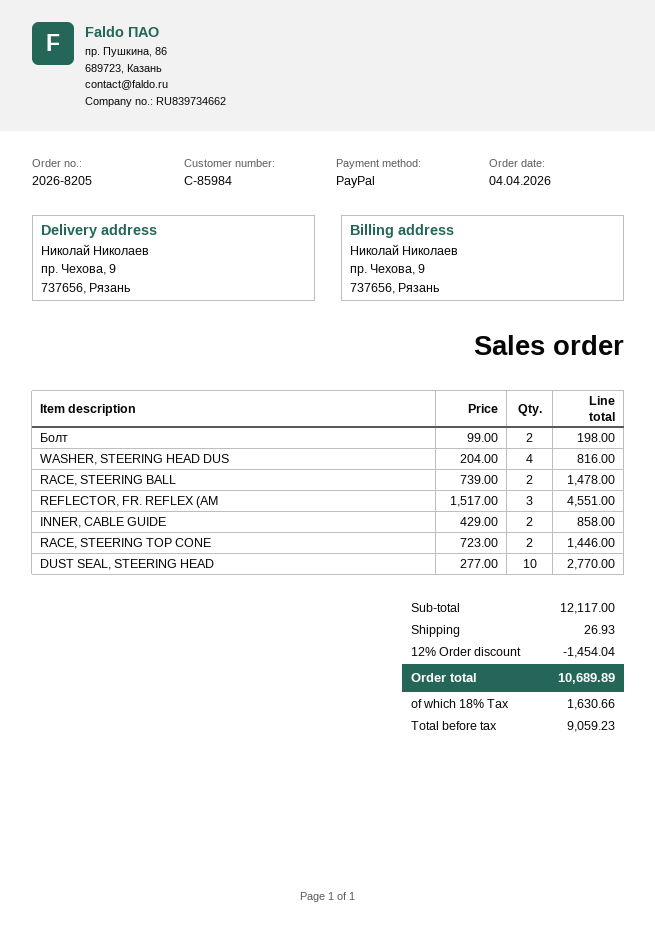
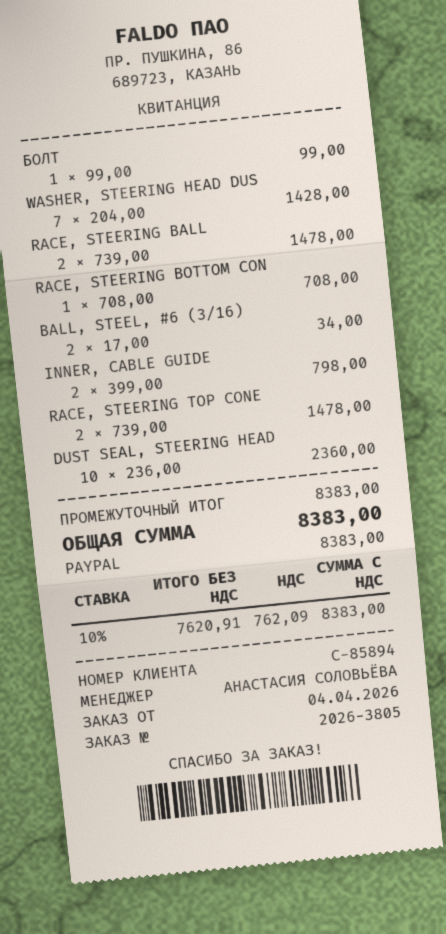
order number: 2026-8205 -> 2026-3805
customer number: C-85984 -> C-85894
Болт: 2 x 99.00 = 198.00 -> 1 x 99.00 = 99.00
WASHER, STEERING HEAD DUS: 4 x 204.00 = 816.00 -> 7 x 204.00 = 1428.00
REFLECTOR, FR. REFLEX (AM: 3 x 1517.00 = 4551.00 -> none
INNER, CABLE GUIDE: 2 x 429.00 = 858.00 -> 2 x 399.00 = 798.00
RACE, STEERING TOP CONE: 2 x 723.00 = 1446.00 -> 2 x 739.00 = 1478.00
DUST SEAL, STEERING HEAD: 10 x 277.00 = 2770.00 -> 10 x 236.00 = 2360.00
RACE, STEERING BOTTOM CON: none -> 1 x 708.00 = 708.00
BALL, STEEL, #6 (3/16): none -> 2 x 17.00 = 34.00
subtotal: 12117.00 -> 8383.00
discount: 12% = 1454.04 -> none
shipping: 26.93 -> none
net: 9059.23 -> 7620.91
tax: 18% = 1630.66 -> 10% = 762.09
total: 10689.89 -> 8383.00

